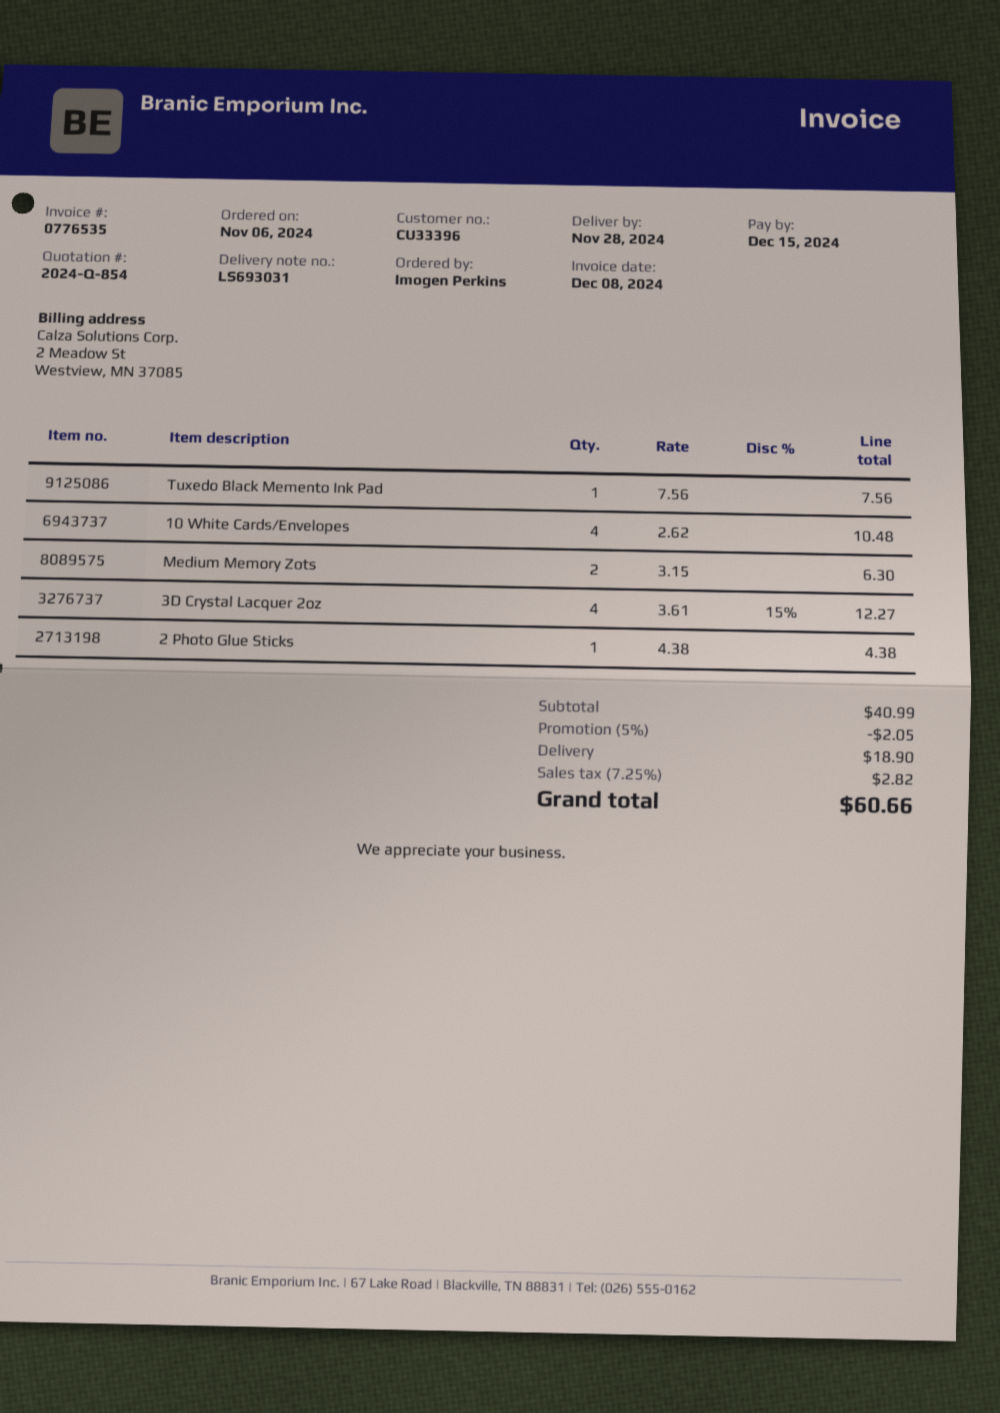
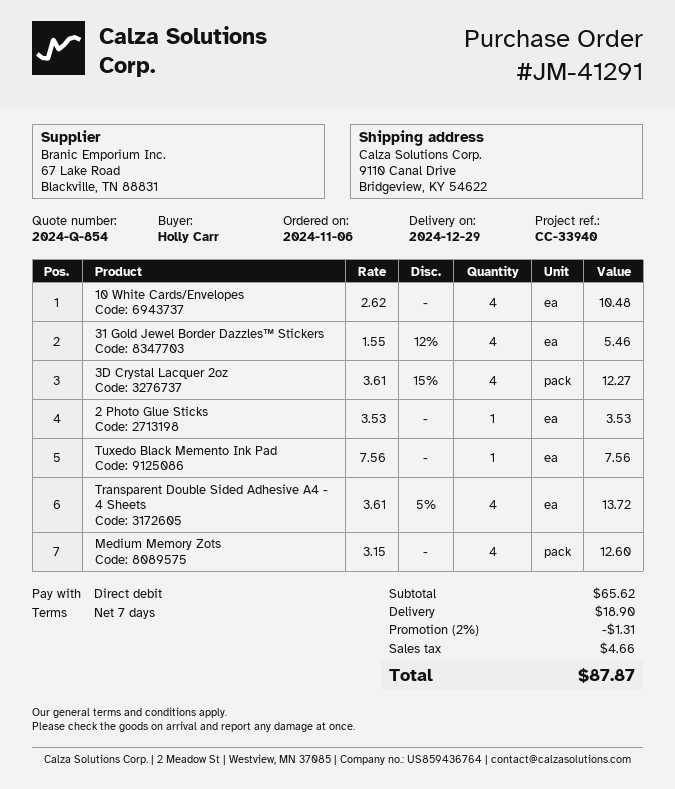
delivery date: 2024-11-28 -> 2024-12-29
ordered by: Imogen Perkins -> Holly Carr
Medium Memory Zots: 2 x 3.15 = 6.30 -> 4 x 3.15 = 12.60
2 Photo Glue Sticks: 1 x 4.38 = 4.38 -> 1 x 3.53 = 3.53
31 Gold Jewel Border Dazzles™ Stickers: none -> 4 x 1.55 - 12% = 5.46
Transparent Double Sided Adhesive A4 - 4 Sheets: none -> 4 x 3.61 - 5% = 13.72
subtotal: 40.99 -> 65.62
discount: 5% = 2.05 -> 2% = 1.31
tax: 2.82 -> 4.66
total: 60.66 -> 87.87

